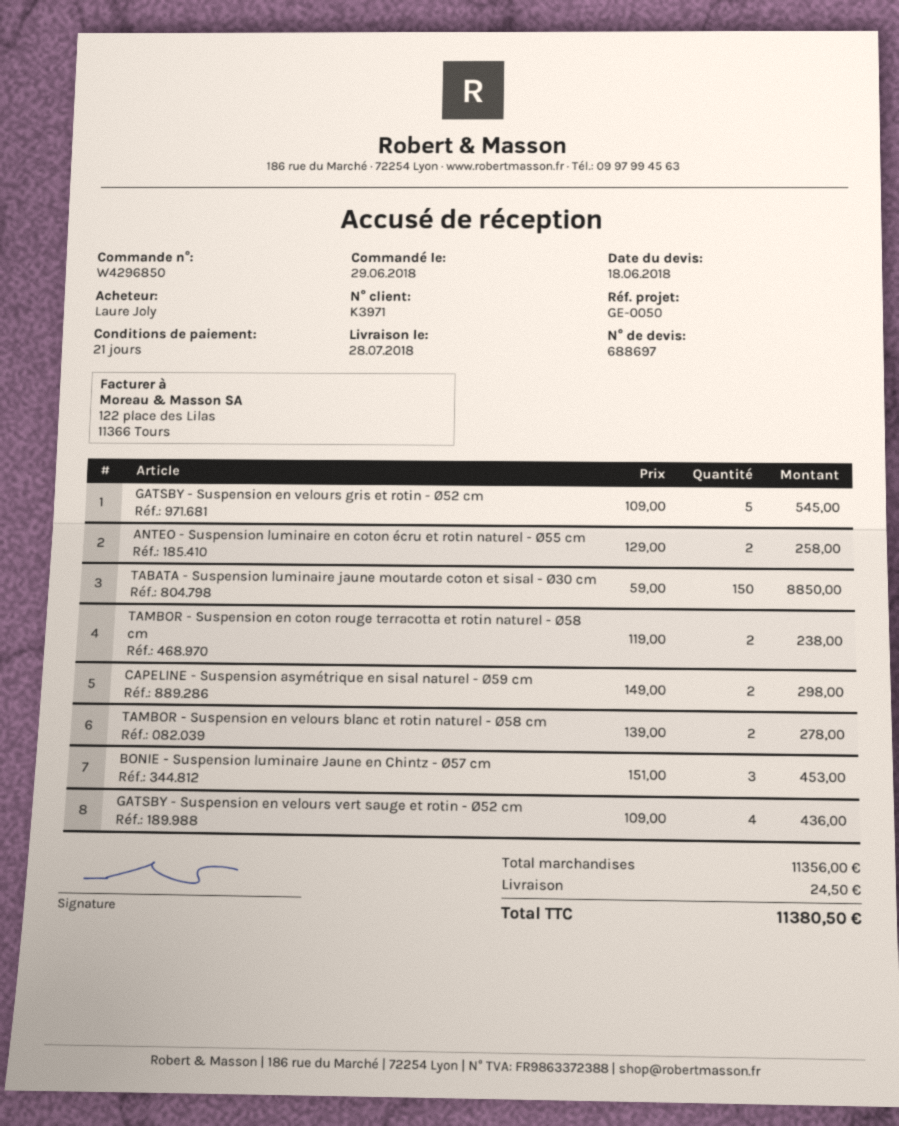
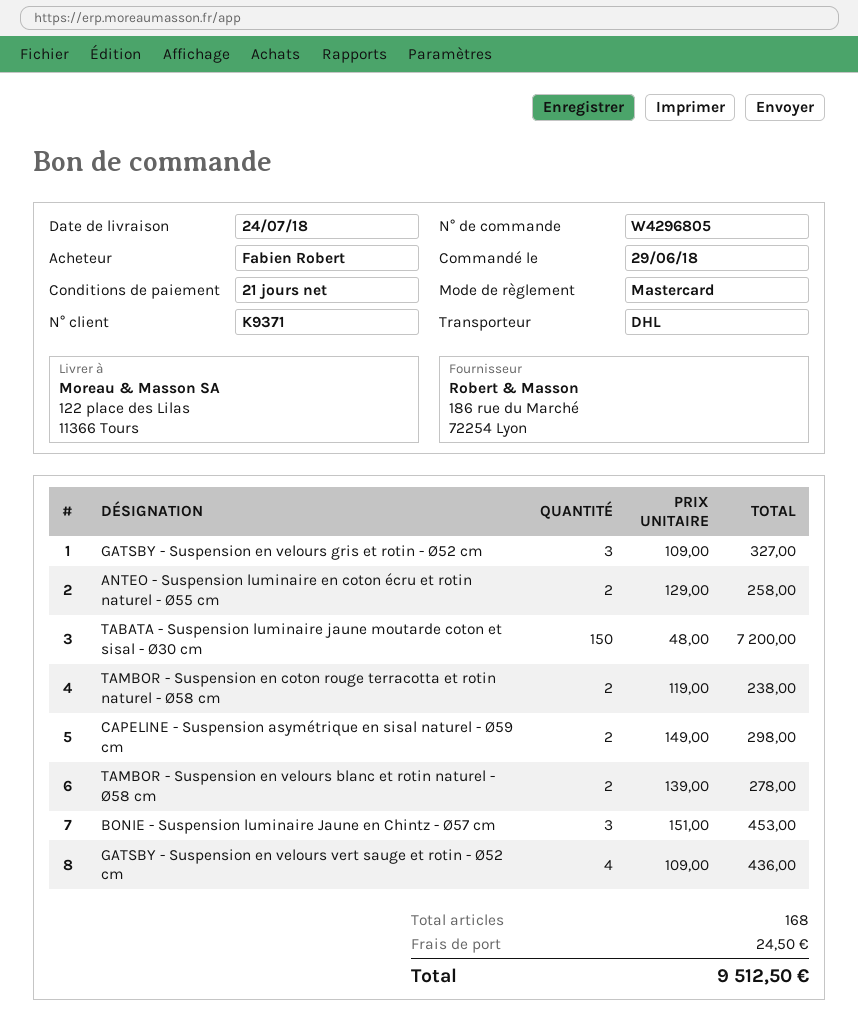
order number: W4296850 -> W4296805
delivery date: 2018-07-28 -> 2018-07-24
customer number: K3971 -> K9371
ordered by: Laure Joly -> Fabien Robert
GATSBY - Suspension en velours gris et rotin - Ø52 cm: 5 x 109.00 = 545.00 -> 3 x 109.00 = 327.00
TABATA - Suspension luminaire jaune moutarde coton et sisal - Ø30 cm: 150 x 59.00 = 8850.00 -> 150 x 48.00 = 7200.00
total: 11380.50 -> 9512.50

